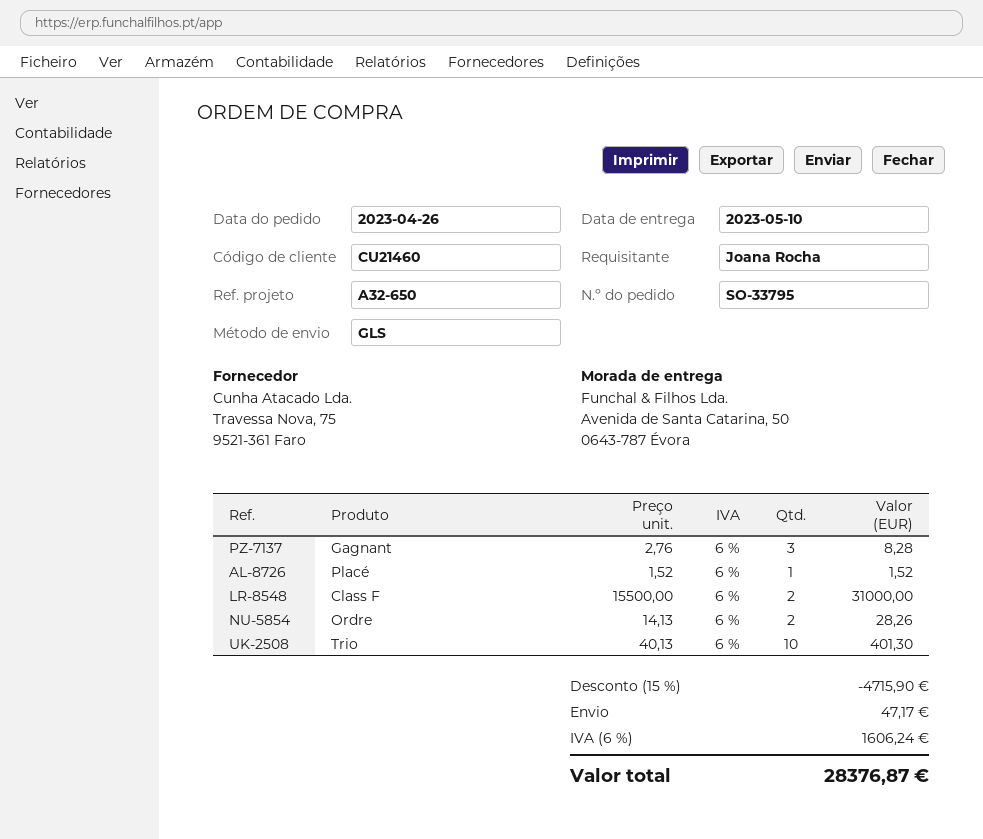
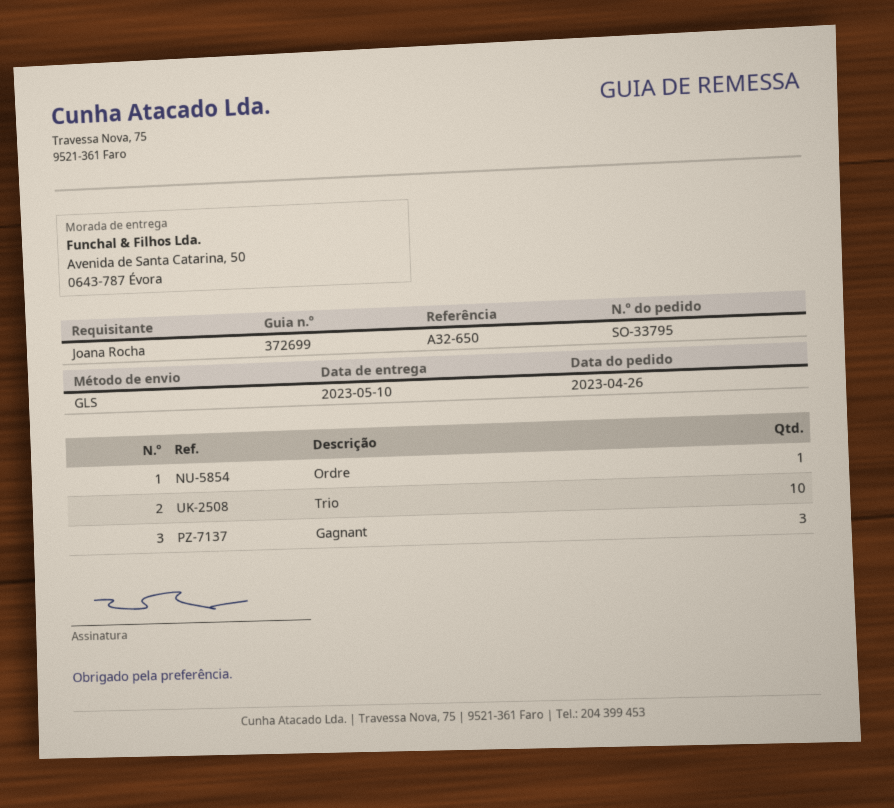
Placé: 1 -> none
Class F: 2 -> none
Ordre: 2 -> 1

